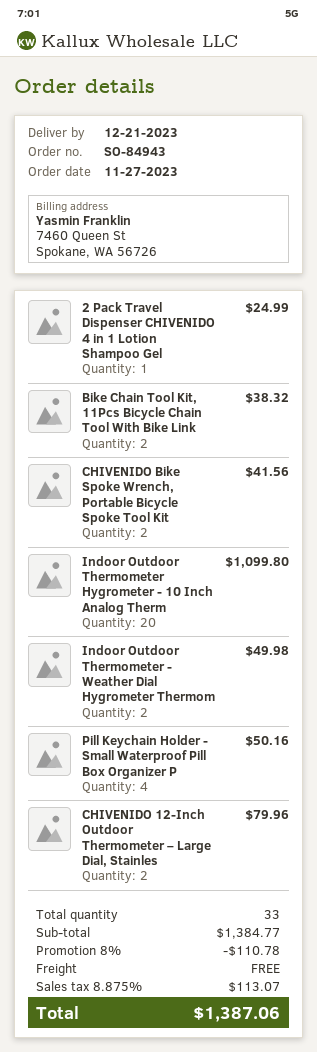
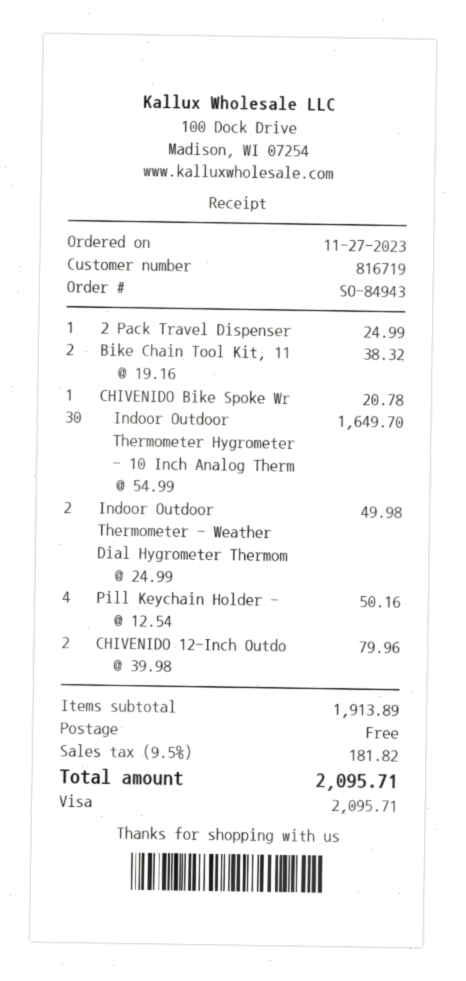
CHIVENIDO Bike Spoke Wrench, Portable Bicycle Spoke Tool Kit: 2 for 41.56 -> 1 for 20.78
Indoor Outdoor Thermometer Hygrometer - 10 Inch Analog Therm: 20 for 1099.80 -> 30 for 1649.70
subtotal: 1384.77 -> 1913.89
discount: 8% = 110.78 -> none
tax: 8.875% = 113.07 -> 9.5% = 181.82
total: 1387.06 -> 2095.71

